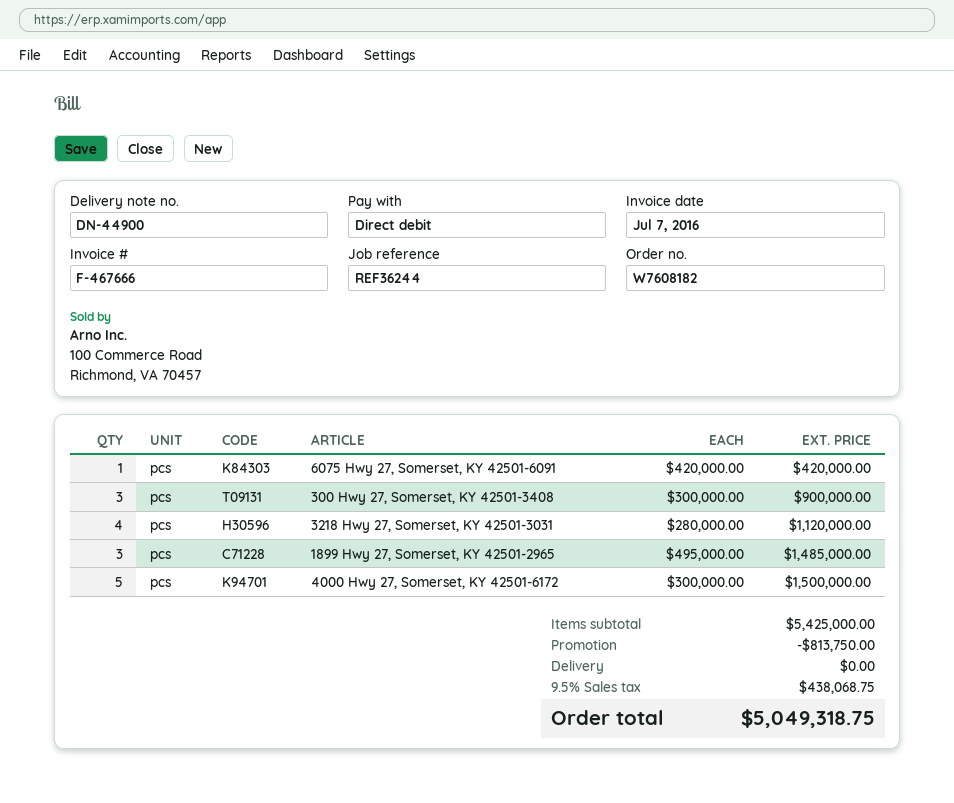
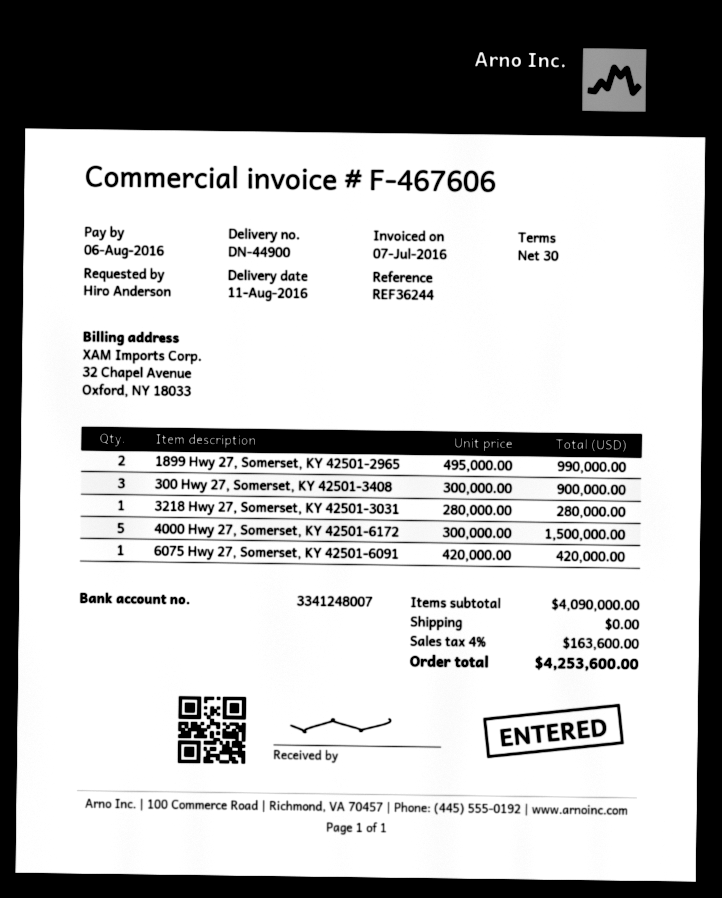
invoice number: F-467666 -> F-467606
3218 Hwy 27, Somerset, KY 42501-3031: 4 x 280000.00 = 1120000.00 -> 1 x 280000.00 = 280000.00
1899 Hwy 27, Somerset, KY 42501-2965: 3 x 495000.00 = 1485000.00 -> 2 x 495000.00 = 990000.00
subtotal: 5425000.00 -> 4090000.00
discount: 813750.00 -> none
tax: 9.5% = 438068.75 -> 4% = 163600.00
total: 5049318.75 -> 4253600.00

